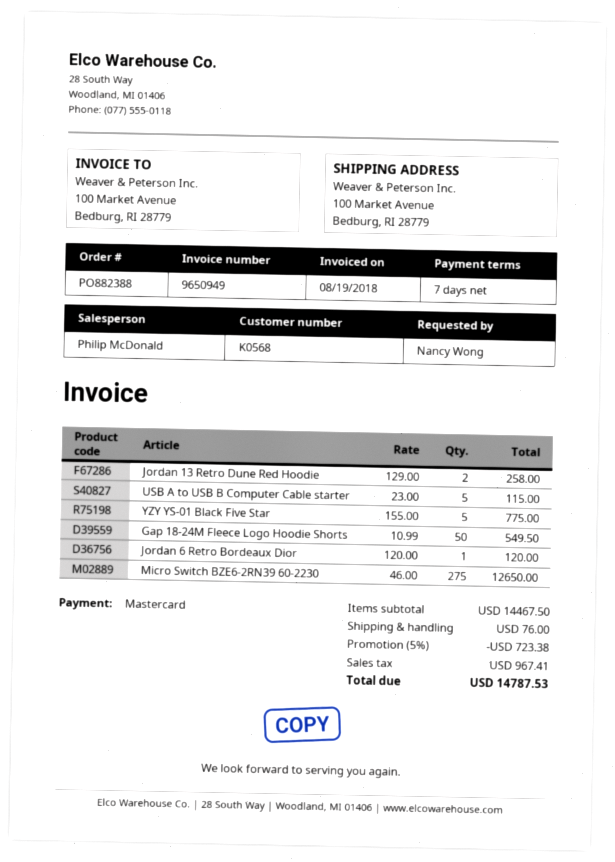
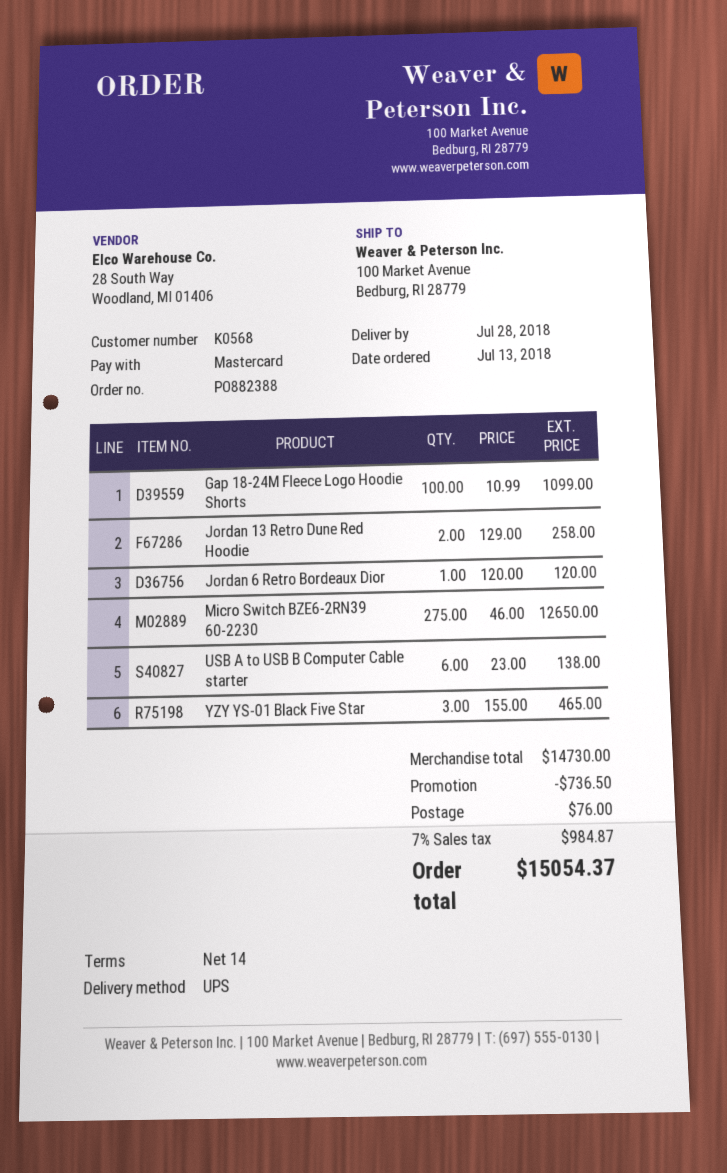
payment terms: 7 days -> 14 days
USB A to USB B Computer Cable starter: 5 x 23.00 = 115.00 -> 6 x 23.00 = 138.00
YZY YS-01 Black Five Star: 5 x 155.00 = 775.00 -> 3 x 155.00 = 465.00
Gap 18-24M Fleece Logo Hoodie Shorts: 50 x 10.99 = 549.50 -> 100 x 10.99 = 1099.00
subtotal: 14467.50 -> 14730.00
discount: 723.38 -> 736.50
tax: 967.41 -> 984.87
total: 14787.53 -> 15054.37

